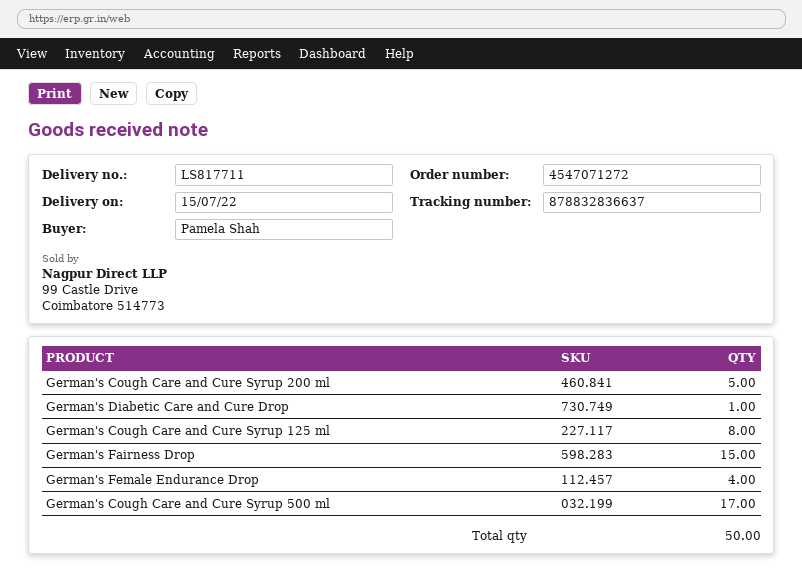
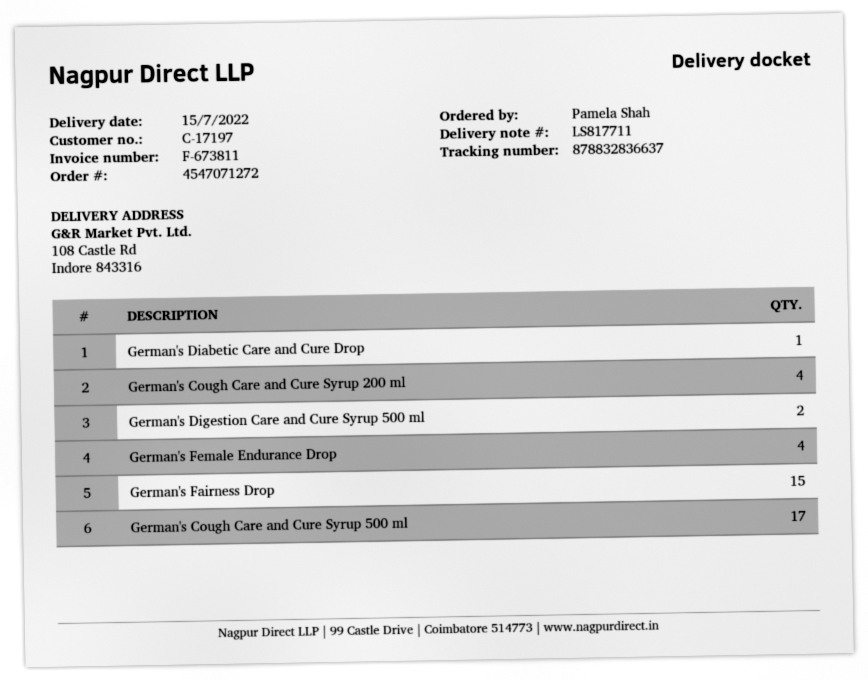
German's Cough Care and Cure Syrup 200 ml: 5 -> 4
German's Cough Care and Cure Syrup 125 ml: 8 -> none
German's Digestion Care and Cure Syrup 500 ml: none -> 2

